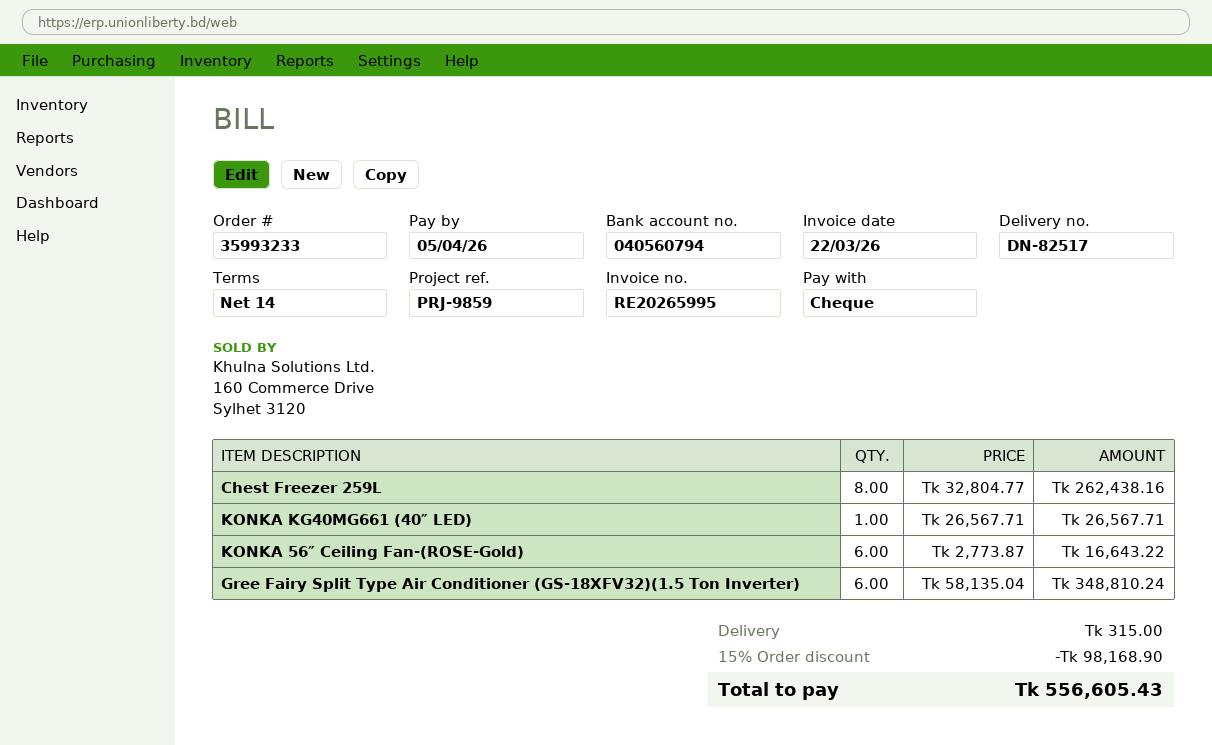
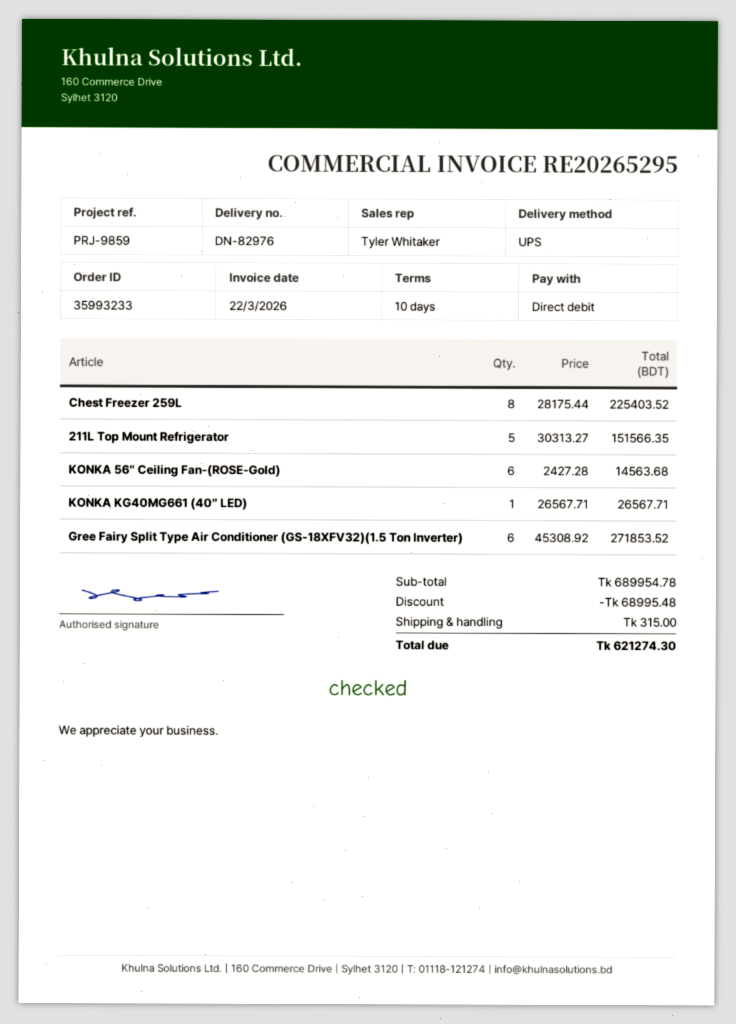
delivery note number: DN-82517 -> DN-82976
invoice number: RE20265995 -> RE20265295
payment terms: 14 days -> 10 days
payment method: cheque -> direct debit
Chest Freezer 259L: 8 x 32804.77 = 262438.16 -> 8 x 28175.44 = 225403.52
KONKA 56″ Ceiling Fan-(ROSE-Gold): 6 x 2773.87 = 16643.22 -> 6 x 2427.28 = 14563.68
Gree Fairy Split Type Air Conditioner (GS-18XFV32)(1.5 Ton Inverter): 6 x 58135.04 = 348810.24 -> 6 x 45308.92 = 271853.52
211L Top Mount Refrigerator: none -> 5 x 30313.27 = 151566.35
discount: 98168.90 -> 68995.48
total: 556605.43 -> 621274.30

